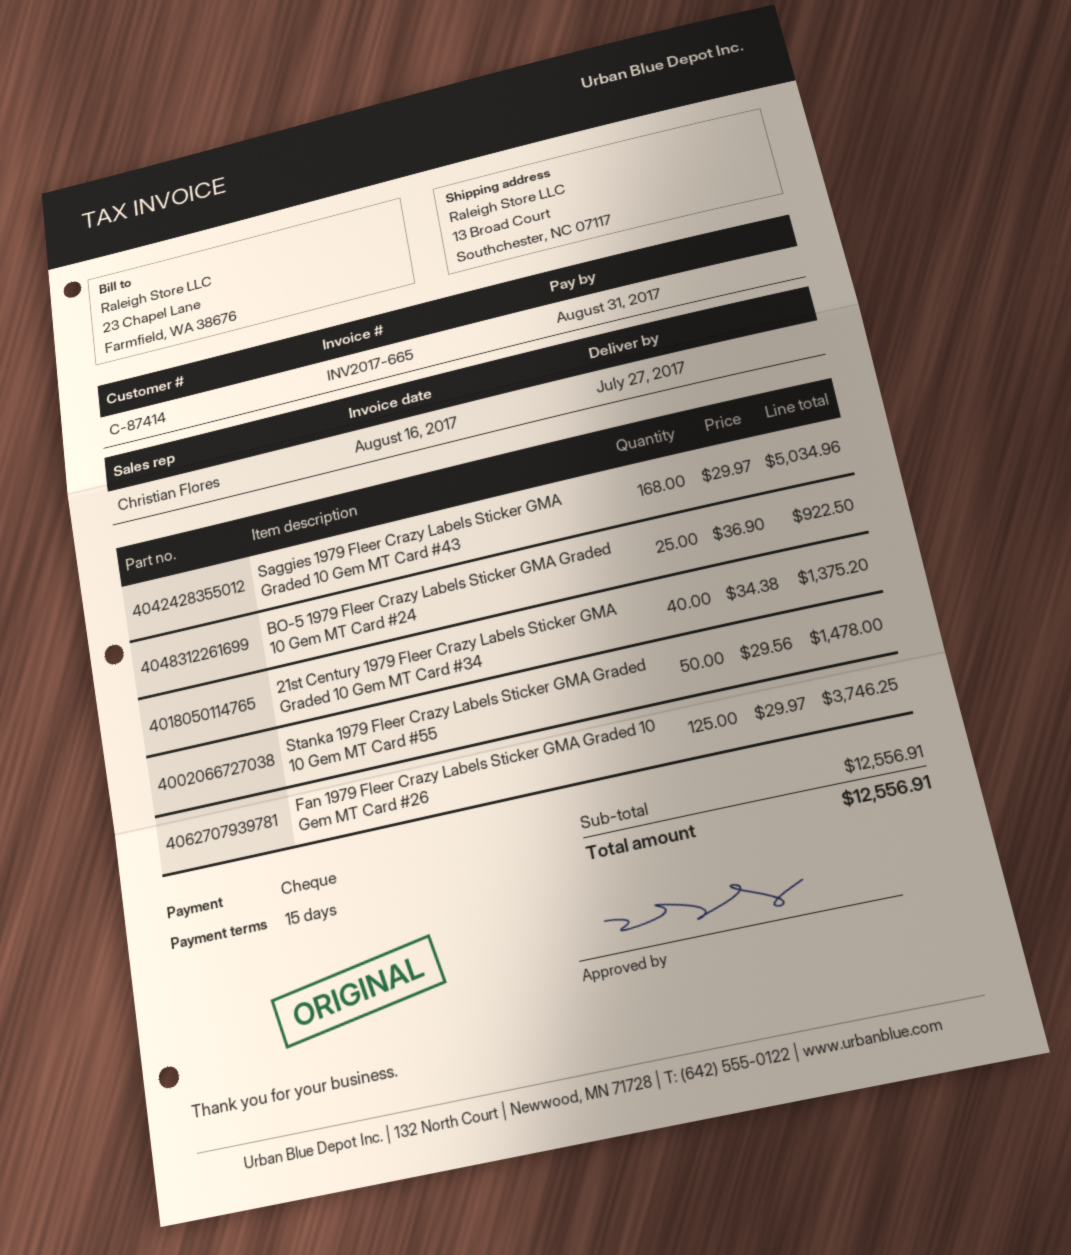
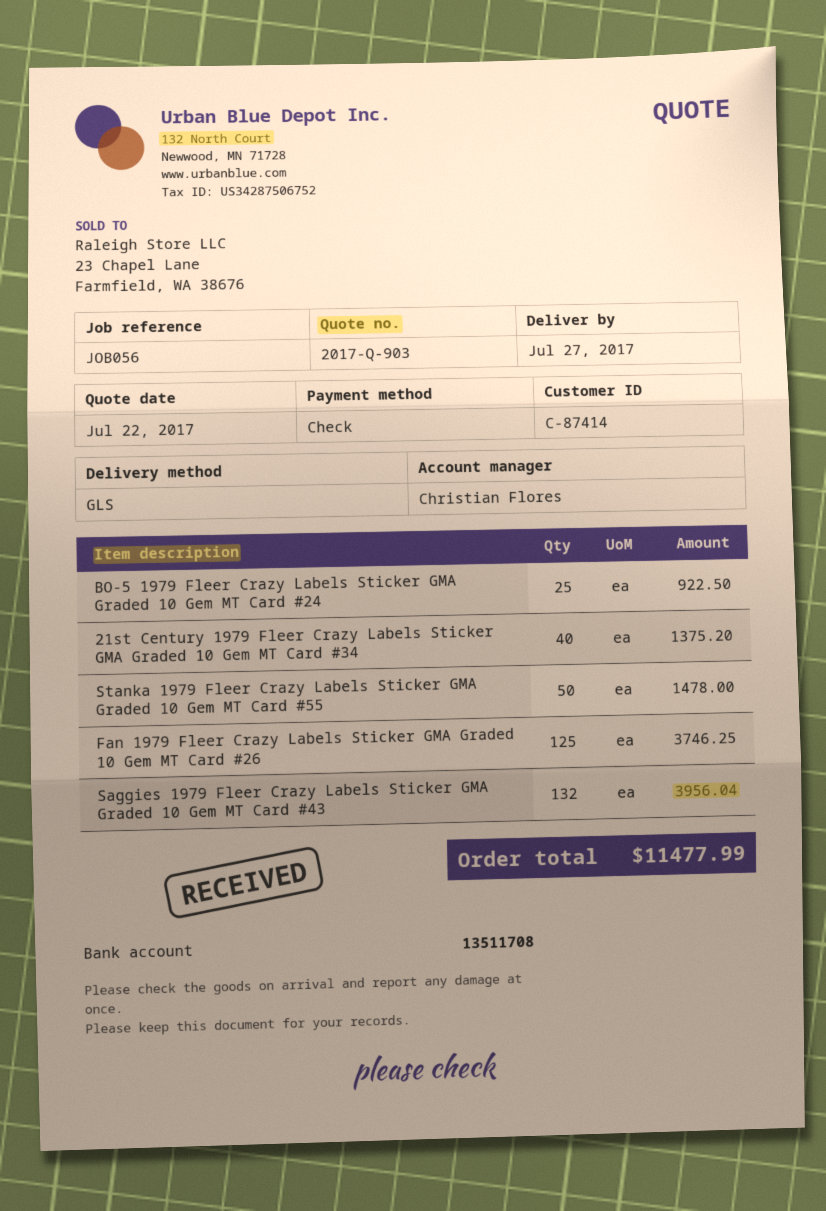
Saggies 1979 Fleer Crazy Labels Sticker GMA Graded 10 Gem MT Card #43: 168 for 5034.96 -> 132 for 3956.04
total: 12556.91 -> 11477.99

